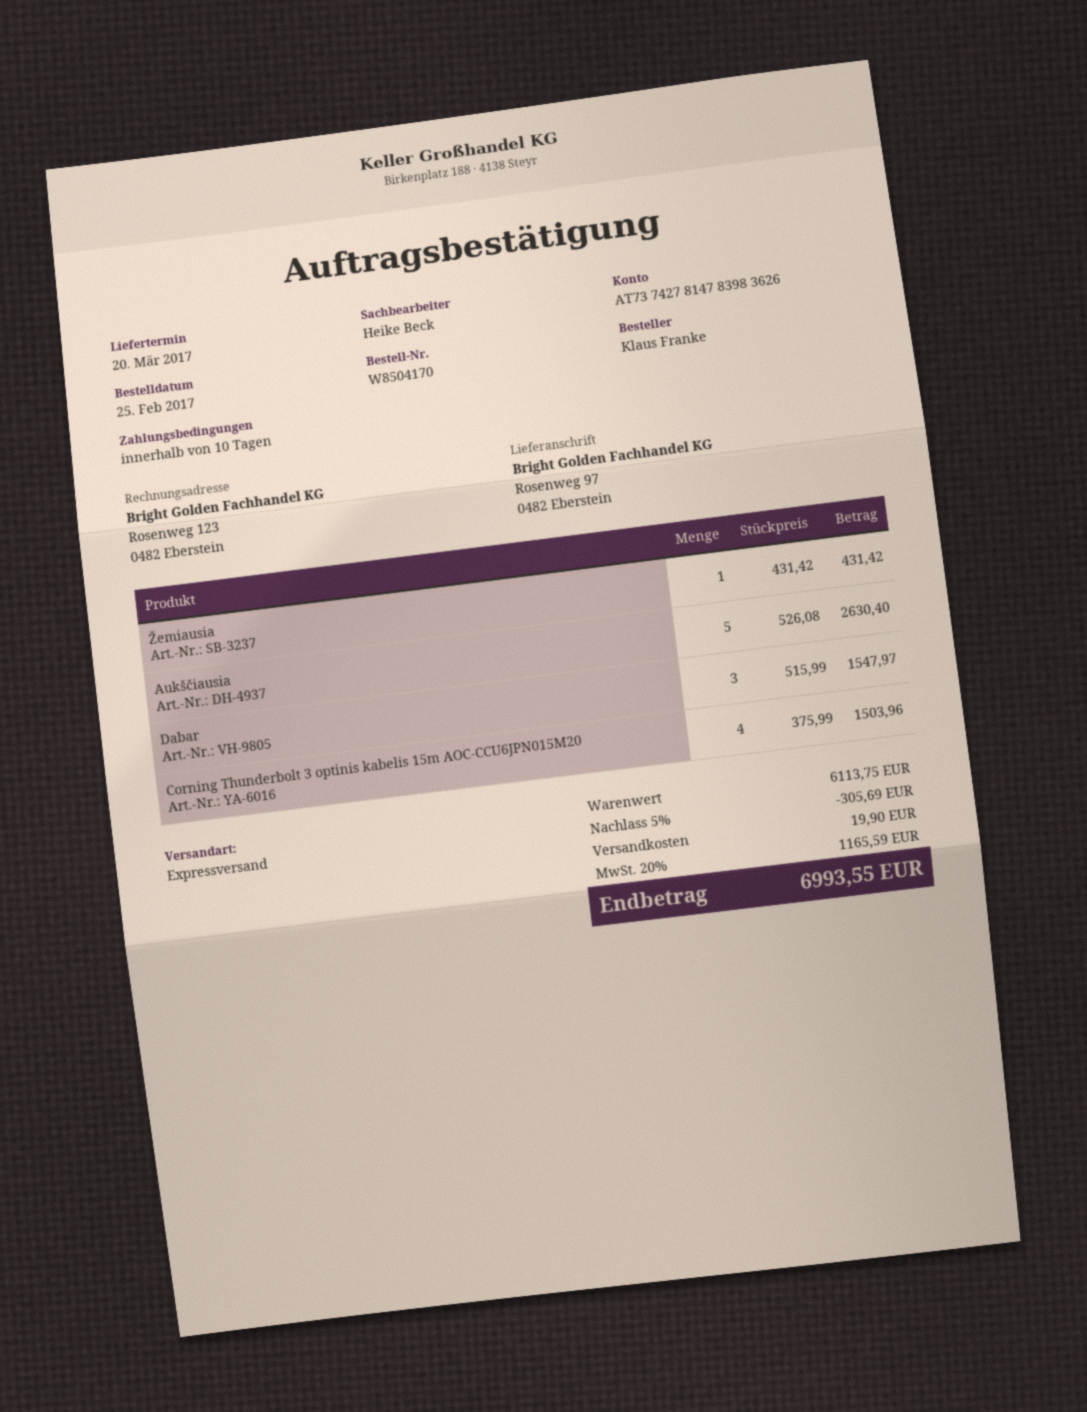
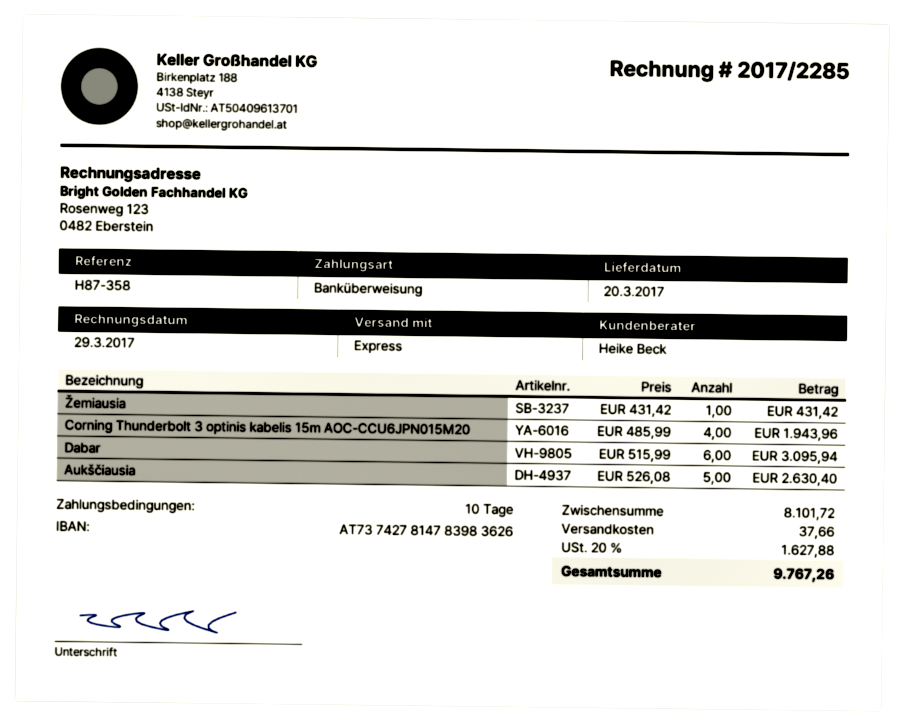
Dabar: 3 x 515.99 = 1547.97 -> 6 x 515.99 = 3095.94
Corning Thunderbolt 3 optinis kabelis 15m AOC-CCU6JPN015M20: 4 x 375.99 = 1503.96 -> 4 x 485.99 = 1943.96
subtotal: 6113.75 -> 8101.72
discount: 5% = 305.69 -> none
shipping: 19.90 -> 37.66
tax: 20% = 1165.59 -> 20% = 1627.88
total: 6993.55 -> 9767.26

